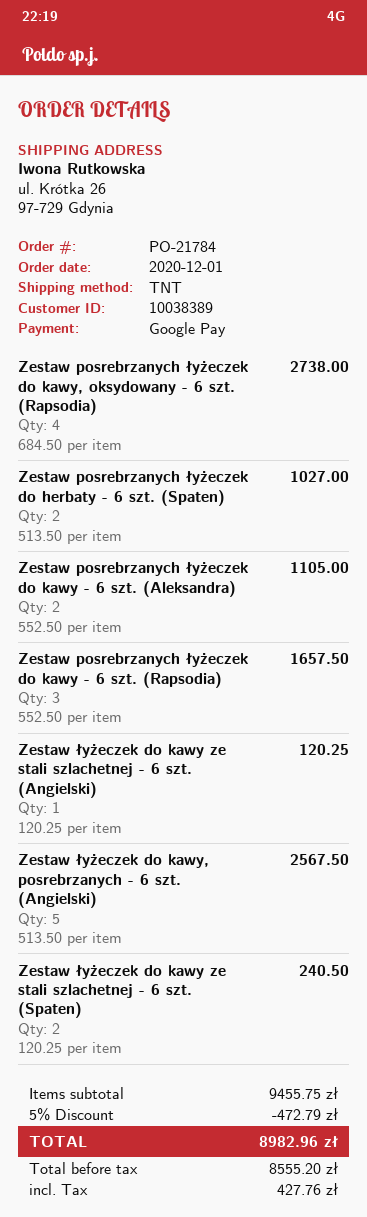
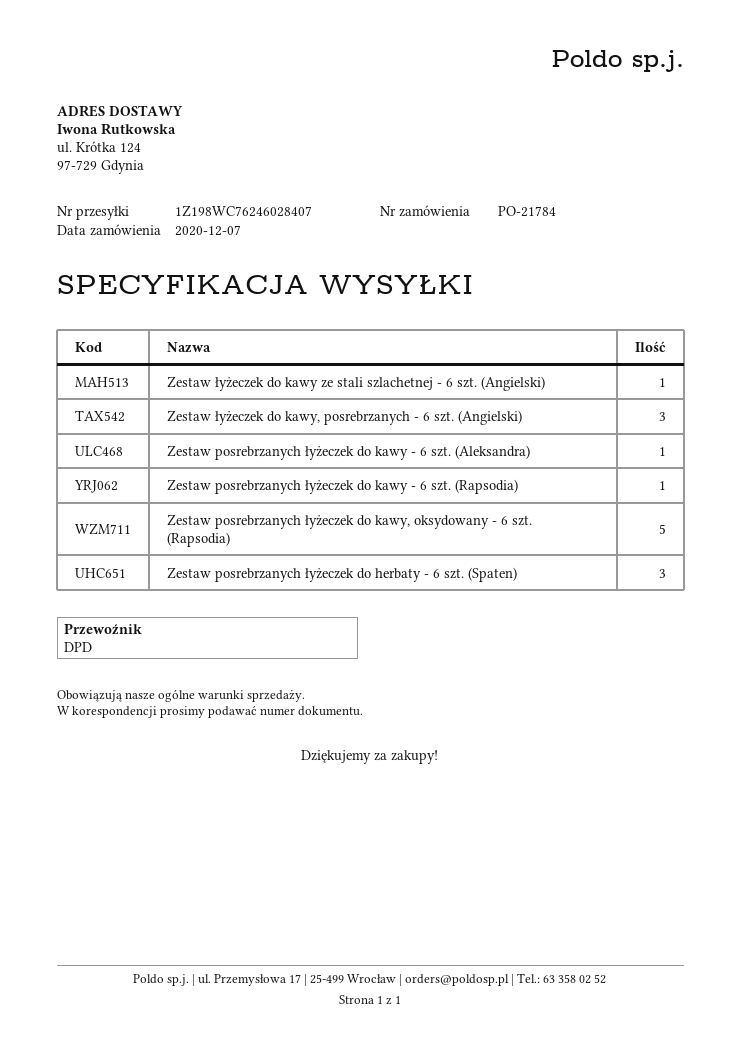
order date: 2020-12-01 -> 2020-12-07
shipping method: TNT -> DPD
ship to: ul. Krótka 26, 97-729 Gdynia -> ul. Krótka 124, 97-729 Gdynia
Zestaw posrebrzanych łyżeczek do kawy, oksydowany - 6 szt. (Rapsodia): 4 -> 5
Zestaw posrebrzanych łyżeczek do herbaty - 6 szt. (Spaten): 2 -> 3
Zestaw posrebrzanych łyżeczek do kawy - 6 szt. (Aleksandra): 2 -> 1
Zestaw posrebrzanych łyżeczek do kawy - 6 szt. (Rapsodia): 3 -> 1
Zestaw łyżeczek do kawy, posrebrzanych - 6 szt. (Angielski): 5 -> 3
Zestaw łyżeczek do kawy ze stali szlachetnej - 6 szt. (Spaten): 2 -> none

